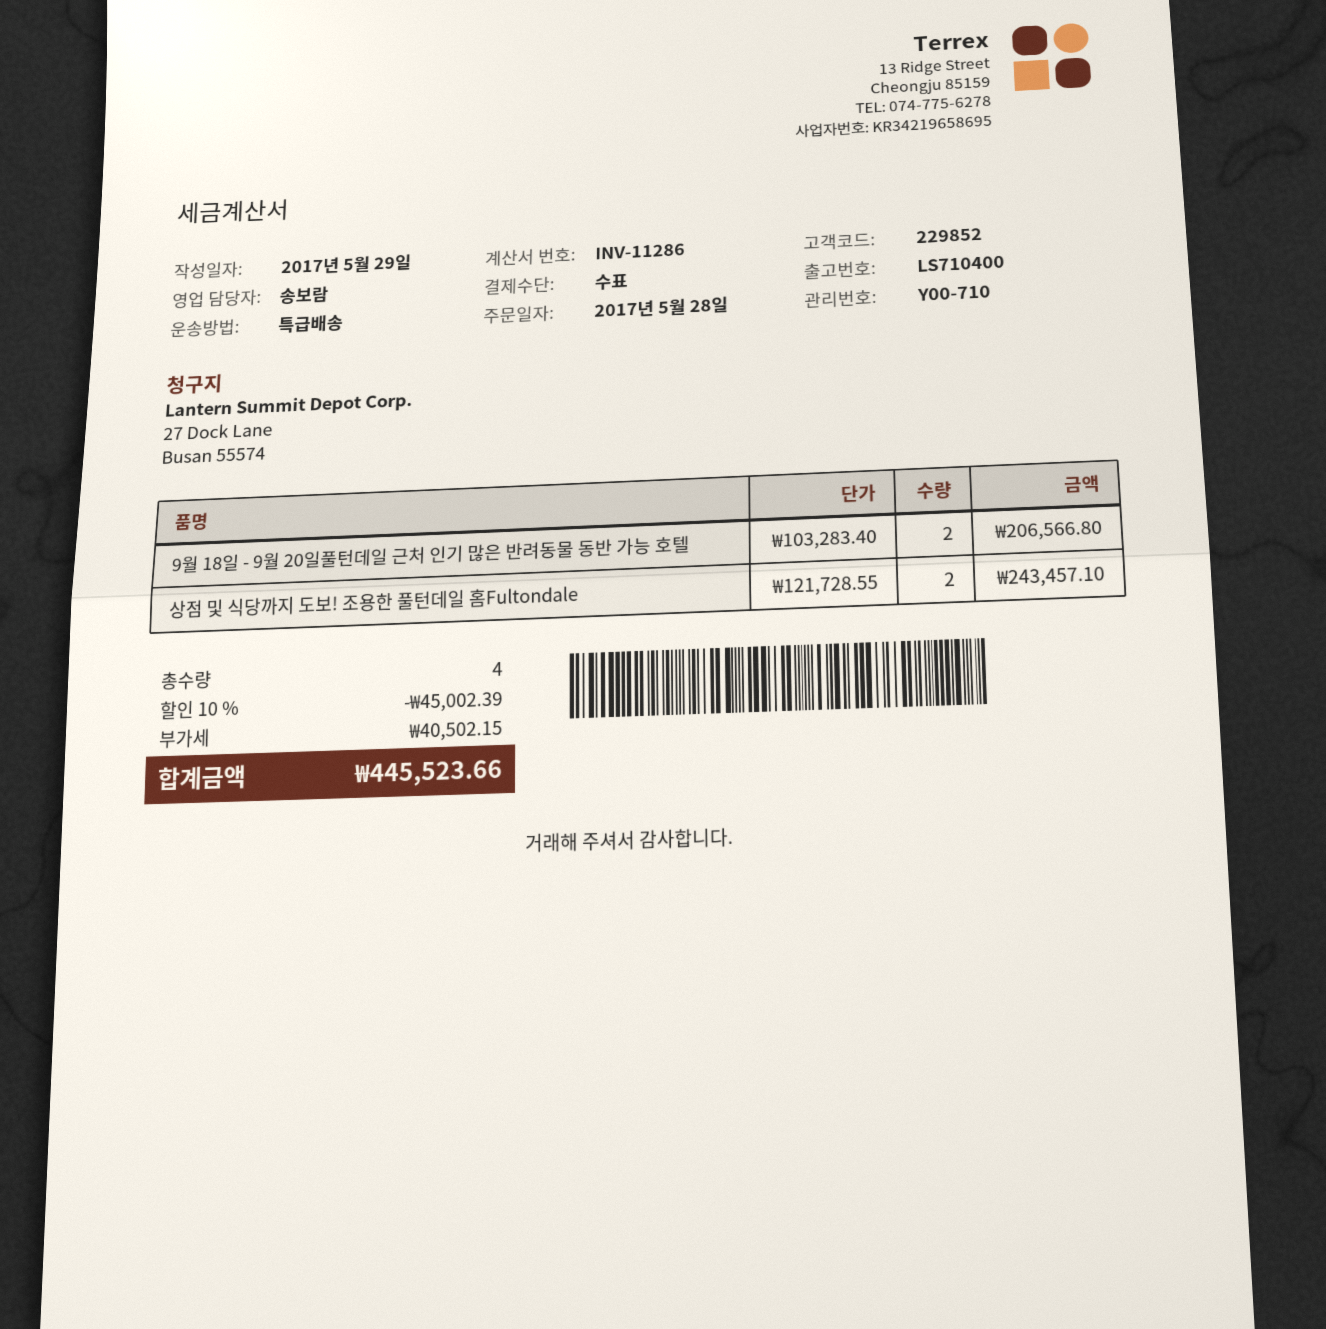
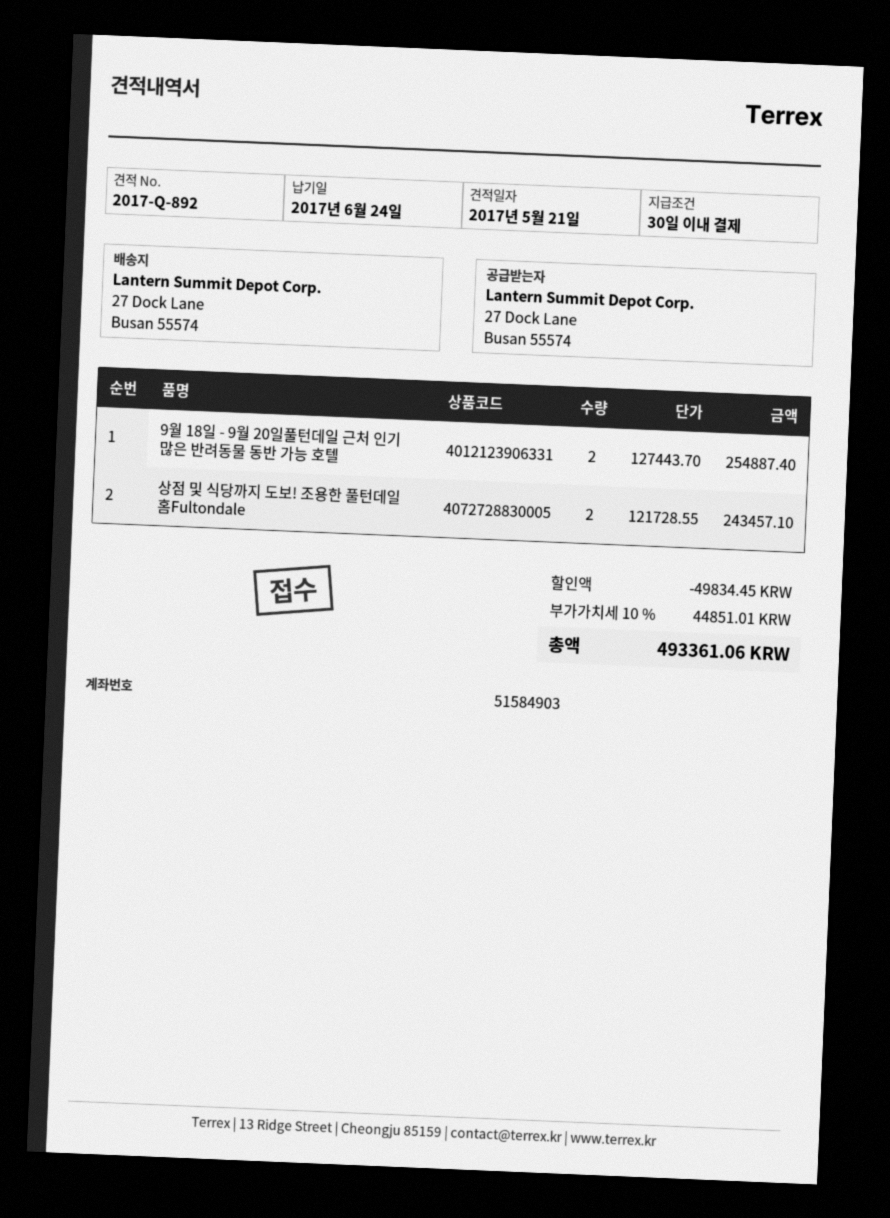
9월 18일 - 9월 20일풀턴데일 근처 인기 많은 반려동물 동반 가능 호텔: 2 x 103283.40 = 206566.80 -> 2 x 127443.70 = 254887.40
discount: 45002.39 -> 49834.45
tax: 40502.15 -> 44851.01
total: 445523.66 -> 493361.06

